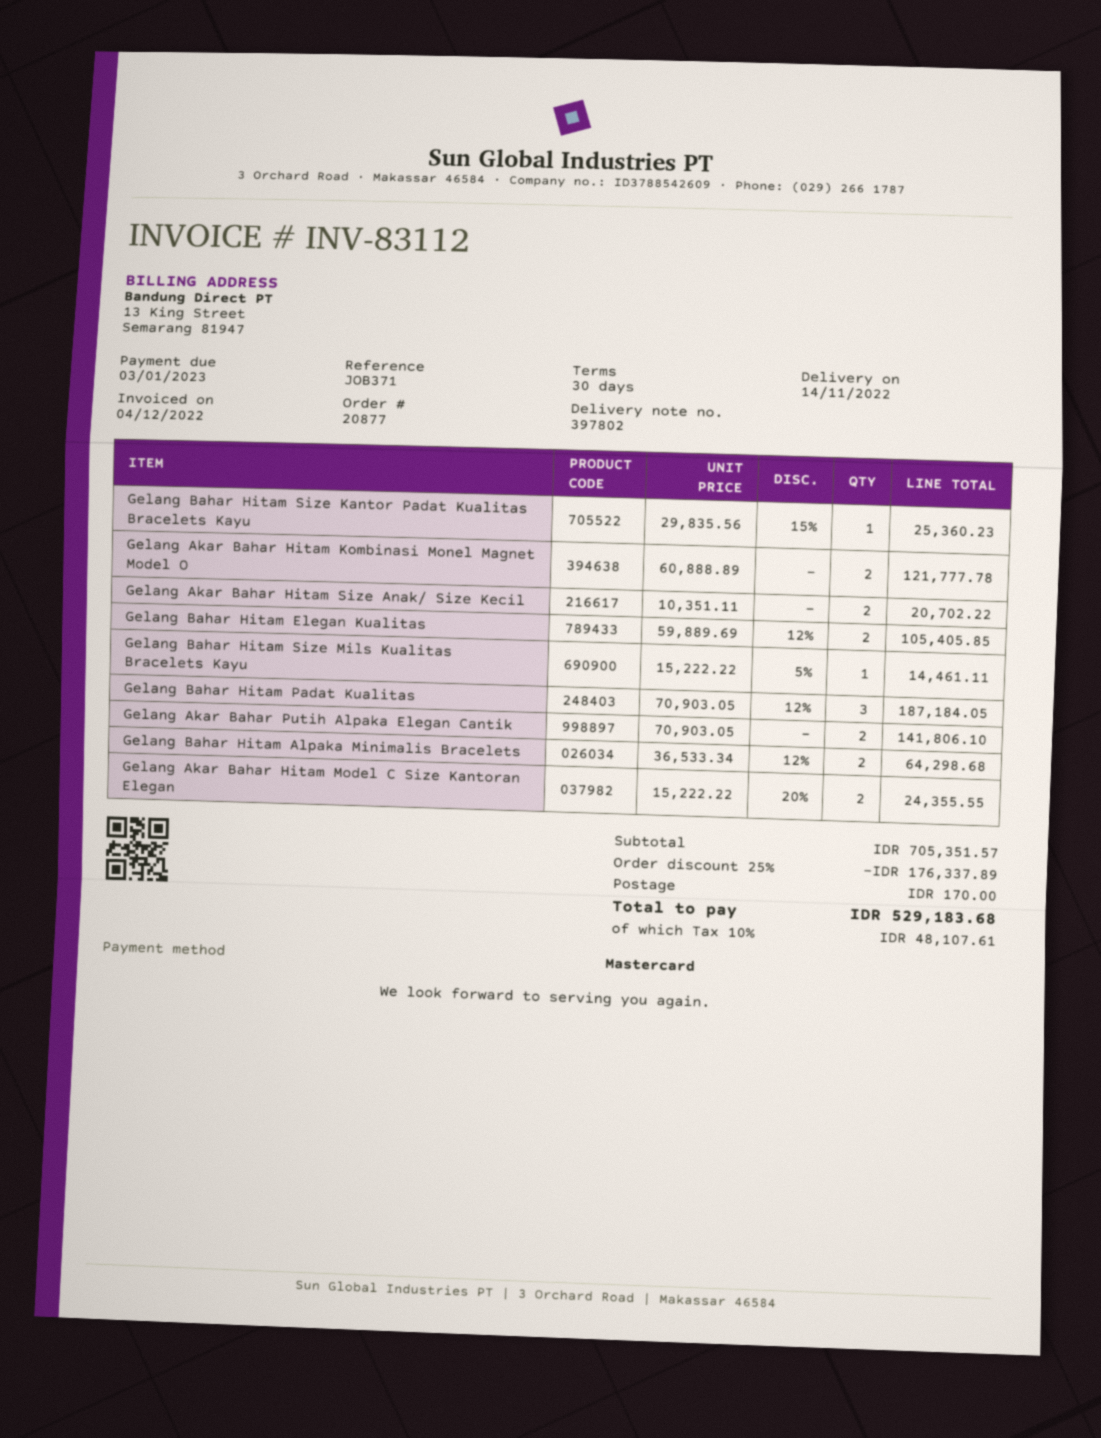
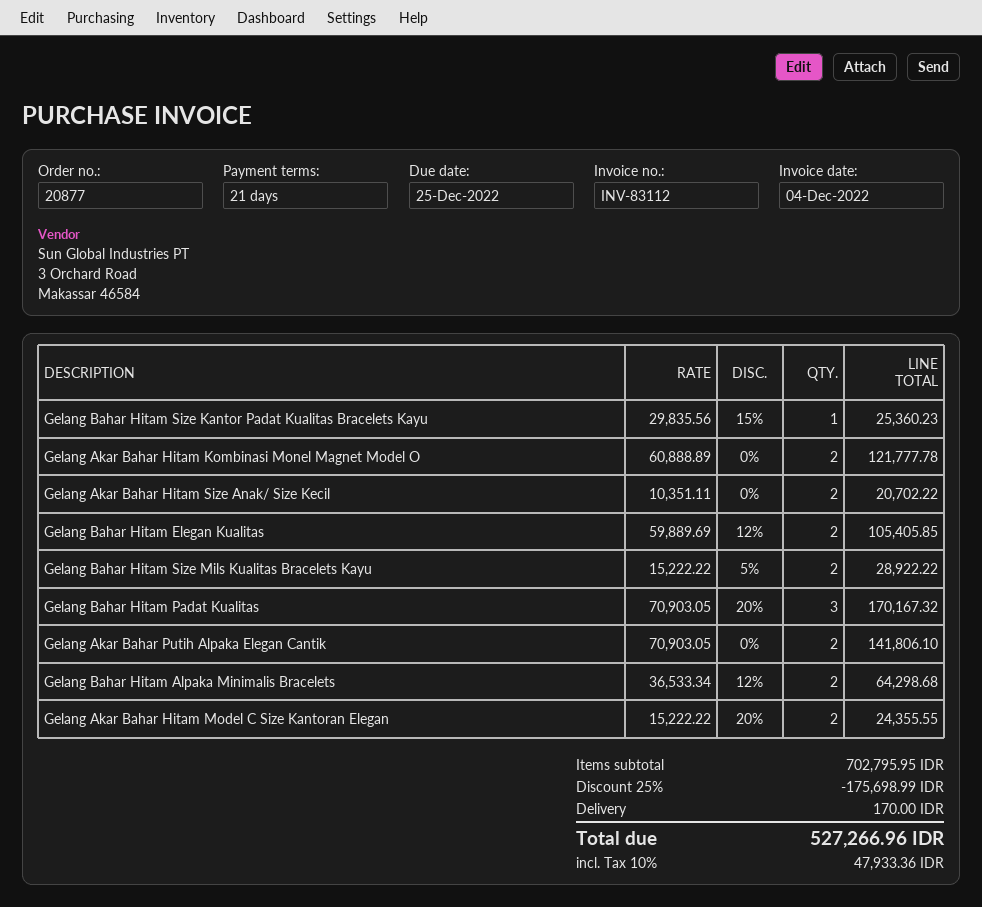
payment terms: 30 days -> 21 days
due date: 2023-01-03 -> 2022-12-25
Gelang Bahar Hitam Size Mils Kualitas Bracelets Kayu: 1 x 15222.22 - 5% = 14461.11 -> 2 x 15222.22 - 5% = 28922.22
Gelang Bahar Hitam Padat Kualitas: 3 x 70903.05 - 12% = 187184.05 -> 3 x 70903.05 - 20% = 170167.32
subtotal: 705351.57 -> 702795.95
discount: 25% = 176337.89 -> 25% = 175698.99
tax: 10% = 48107.61 -> 10% = 47933.36
total: 529183.68 -> 527266.96

